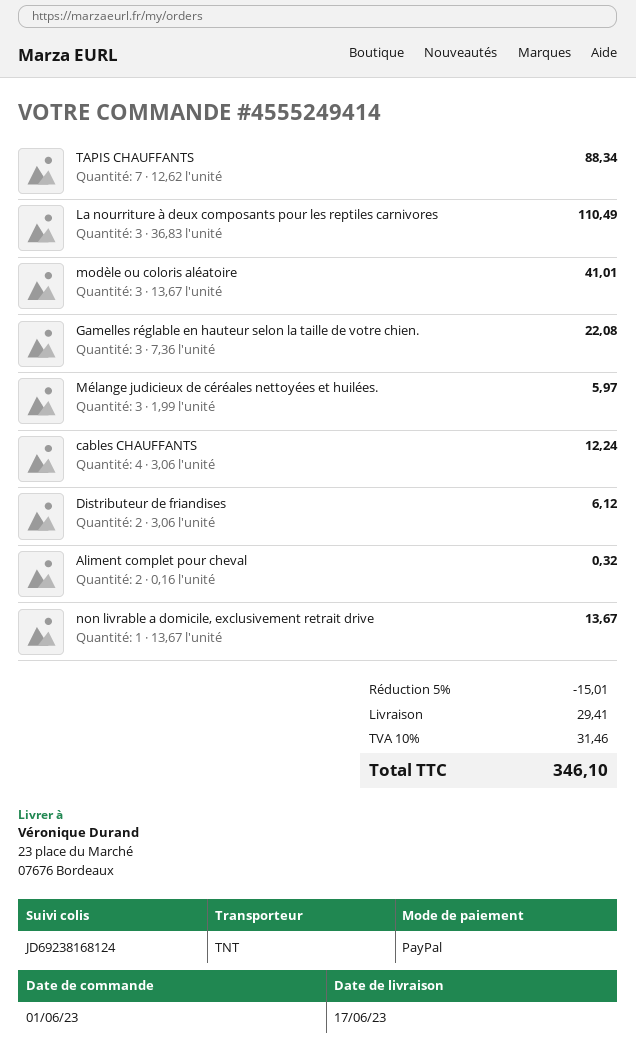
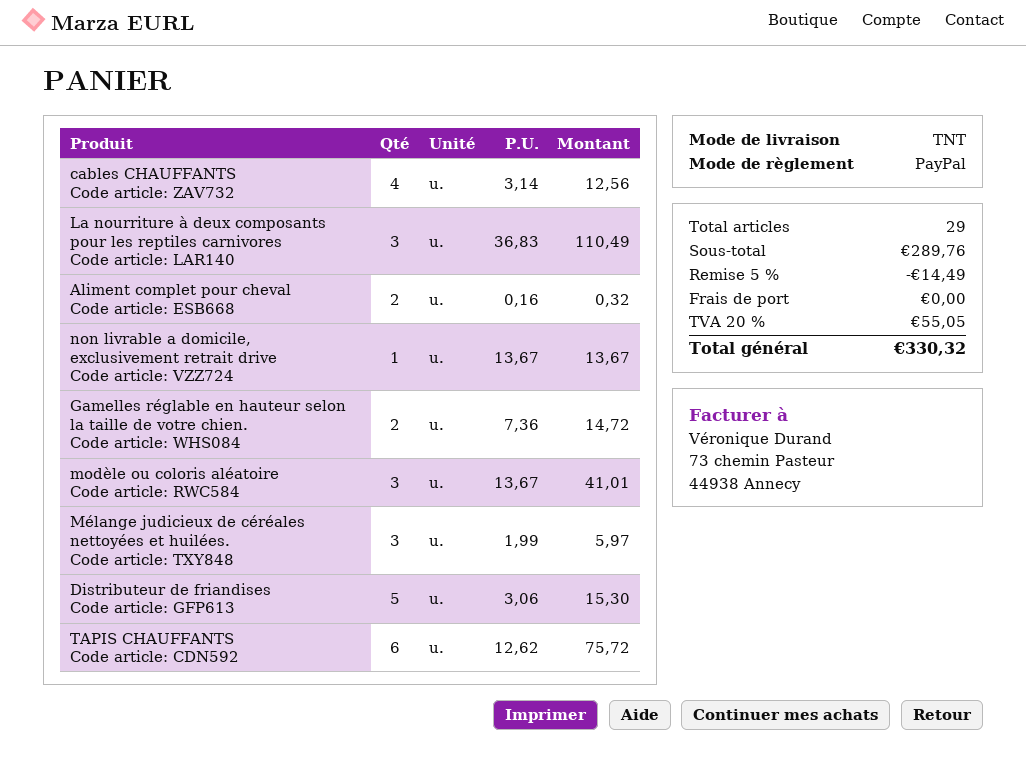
TAPIS CHAUFFANTS: 7 x 12.62 = 88.34 -> 6 x 12.62 = 75.72
Gamelles réglable en hauteur selon la taille de votre chien.: 3 x 7.36 = 22.08 -> 2 x 7.36 = 14.72
cables CHAUFFANTS: 4 x 3.06 = 12.24 -> 4 x 3.14 = 12.56
Distributeur de friandises: 2 x 3.06 = 6.12 -> 5 x 3.06 = 15.30
discount: 5% = 15.01 -> 5% = 14.49
shipping: 29.41 -> 0.00
tax: 10% = 31.46 -> 20% = 55.05
total: 346.10 -> 330.32

